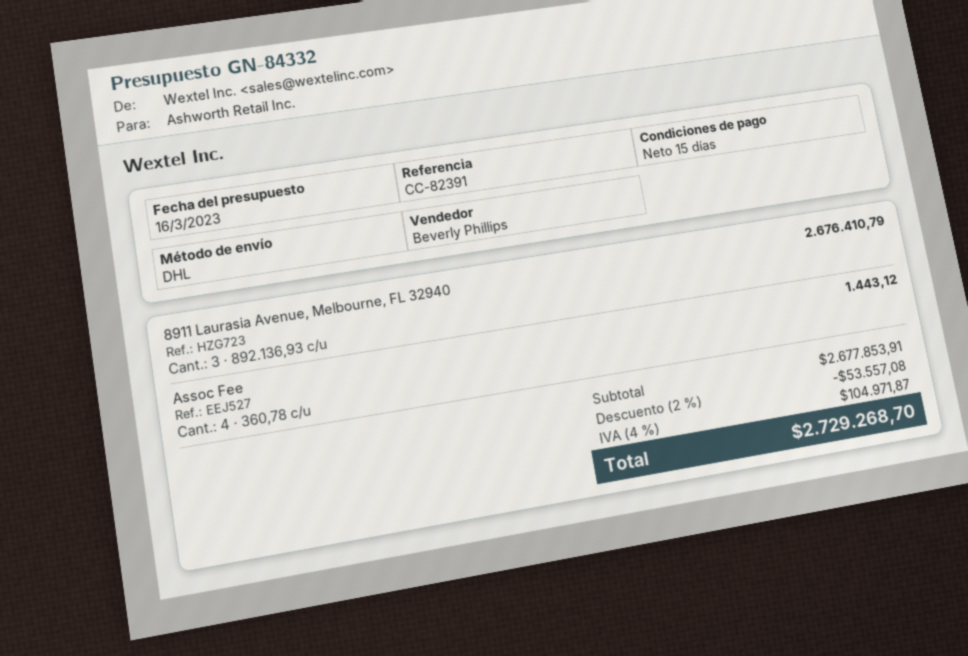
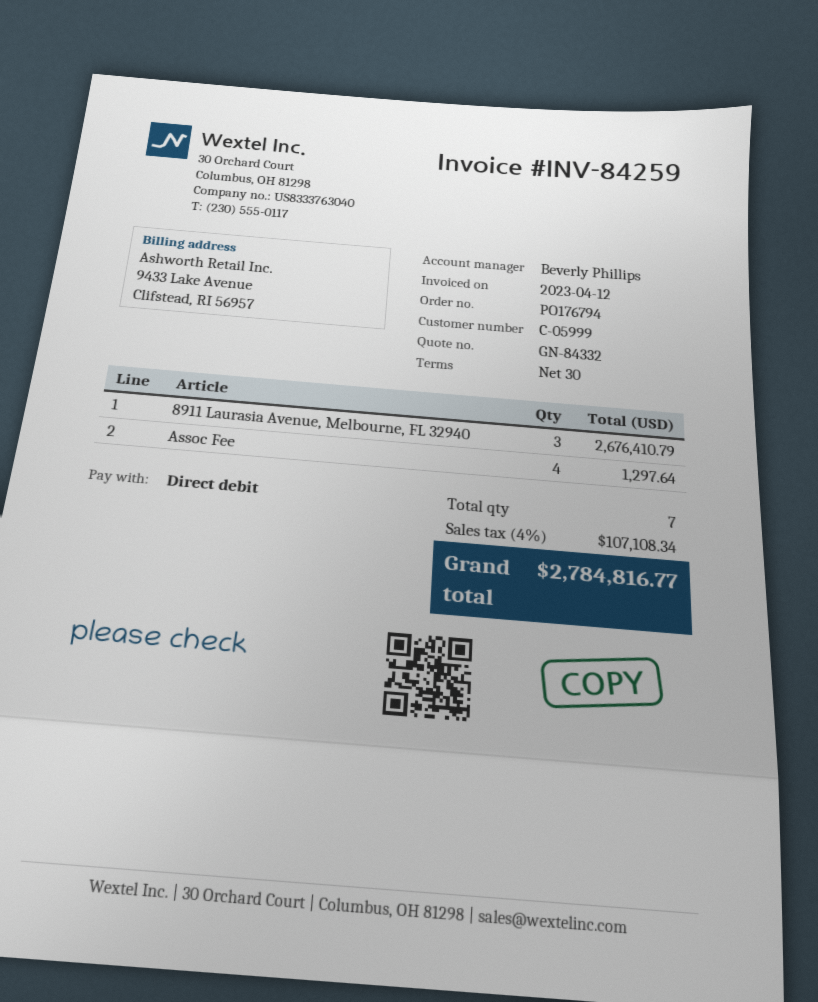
payment terms: 15 days -> 30 days
Assoc Fee: 4 for 1443.12 -> 4 for 1297.64
discount: 2% = 53557.08 -> none
tax: 4% = 104971.87 -> 4% = 107108.34
total: 2729268.70 -> 2784816.77

